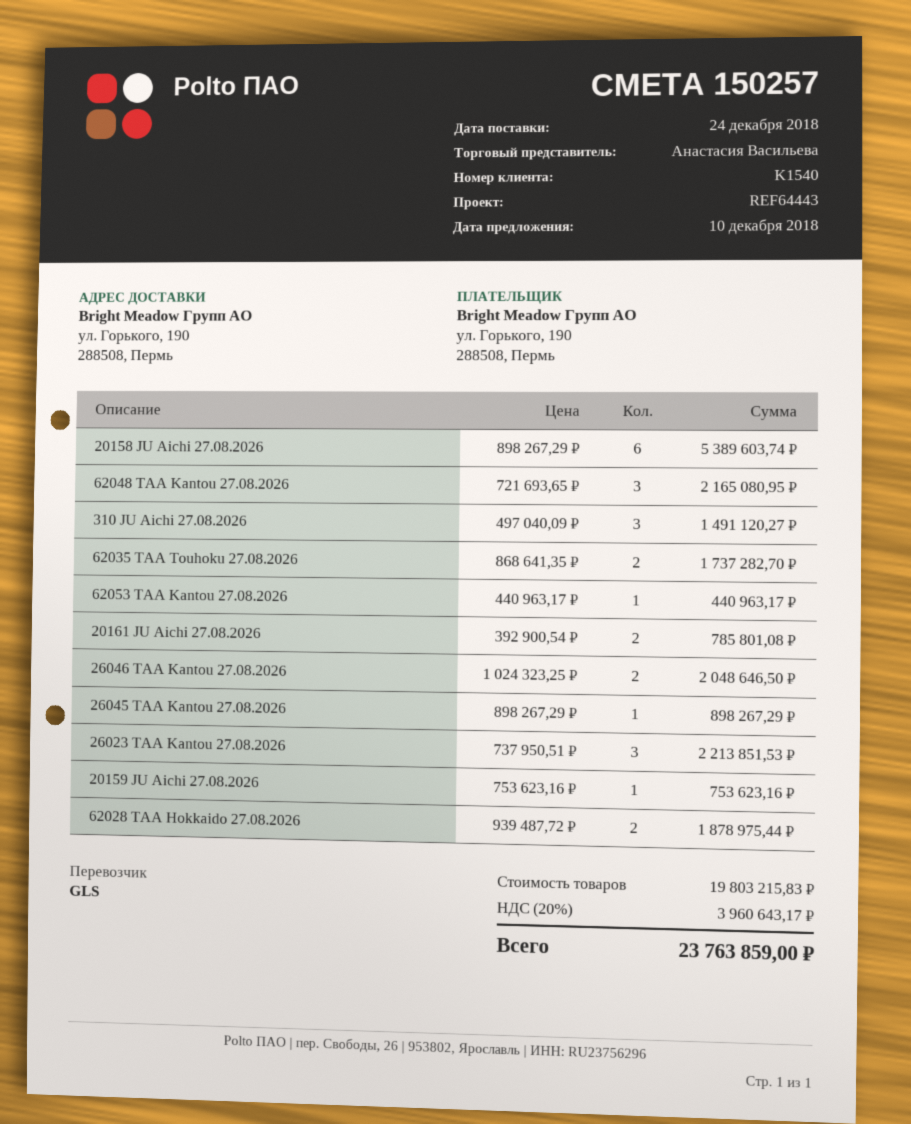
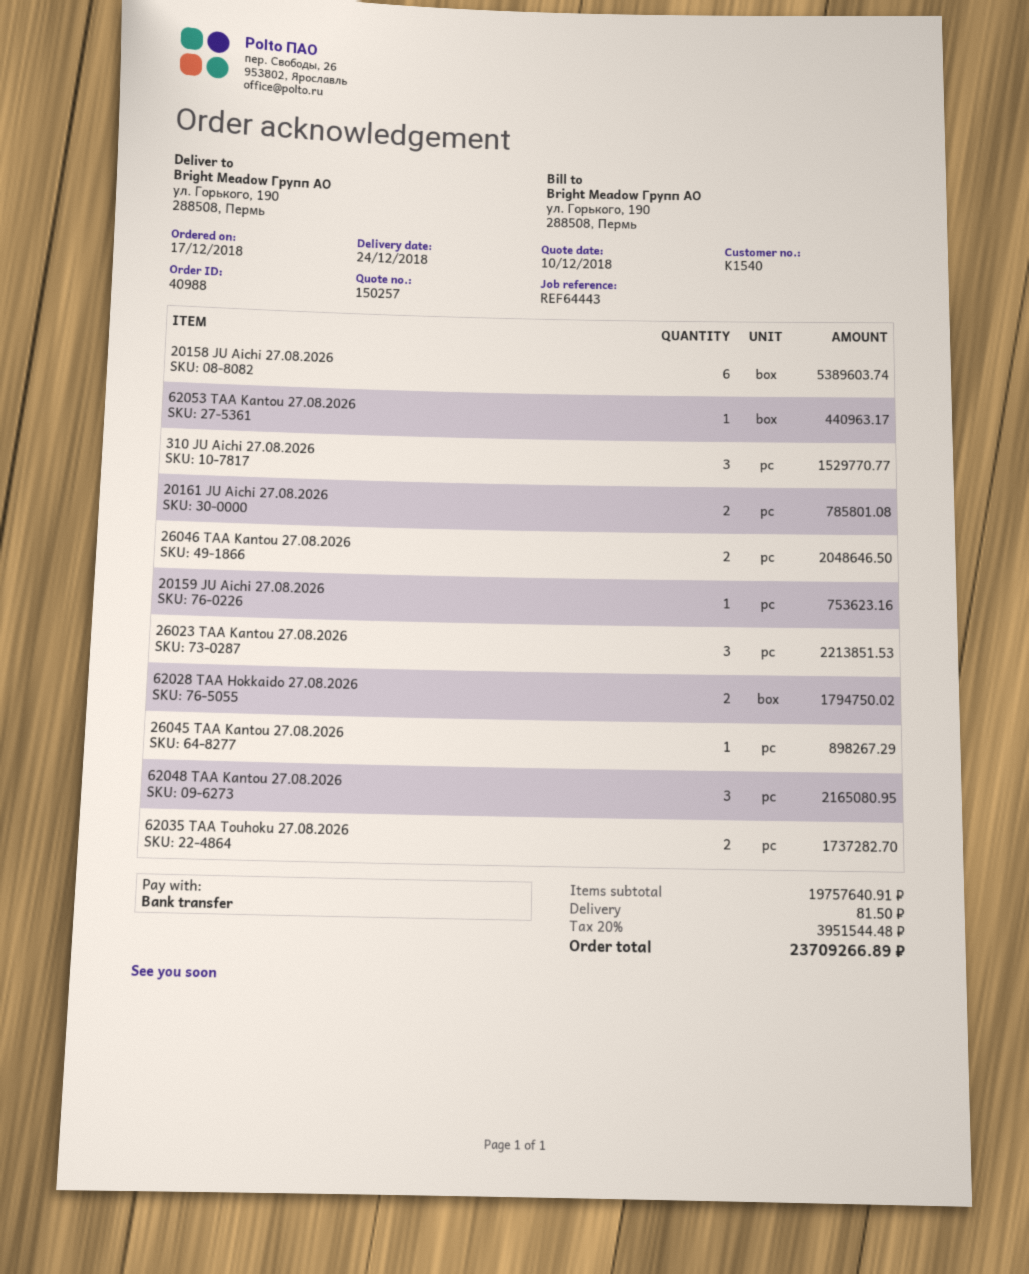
310 JU Aichi 27.08.2026: 3 for 1491120.27 -> 3 for 1529770.77
62028 TAA Hokkaido 27.08.2026: 2 for 1878975.44 -> 2 for 1794750.02
subtotal: 19803215.83 -> 19757640.91
shipping: none -> 81.50
tax: 20% = 3960643.17 -> 20% = 3951544.48
total: 23763859.00 -> 23709266.89

